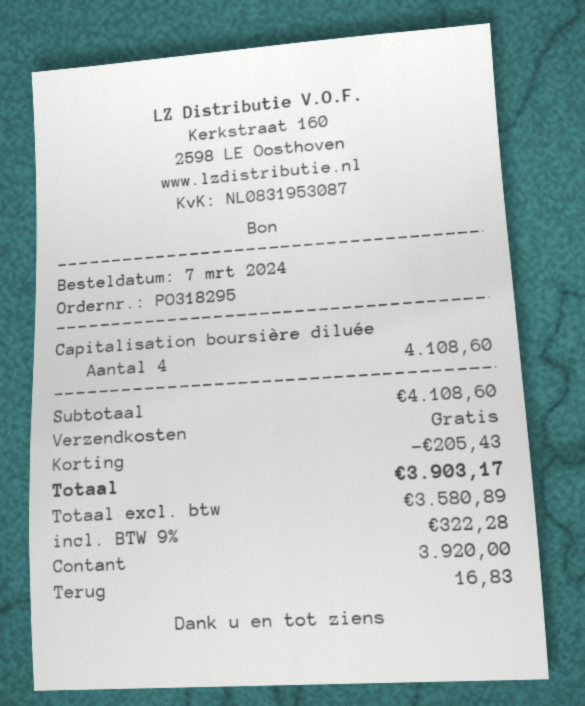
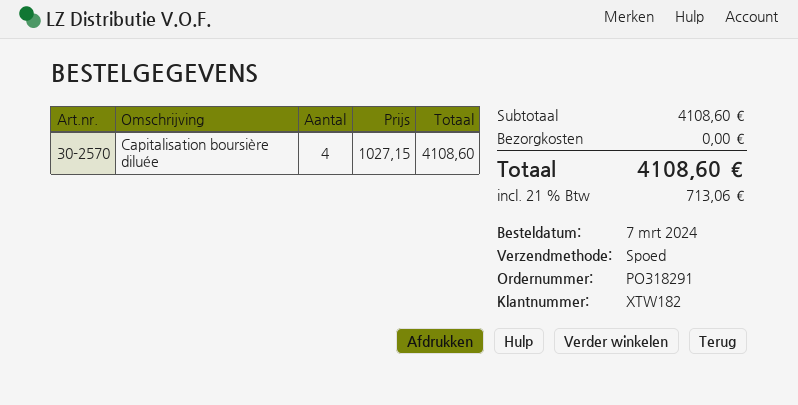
order number: PO318295 -> PO318291
discount: 205.43 -> none
tax: 9% = 322.28 -> 21% = 713.06
total: 3903.17 -> 4108.60

